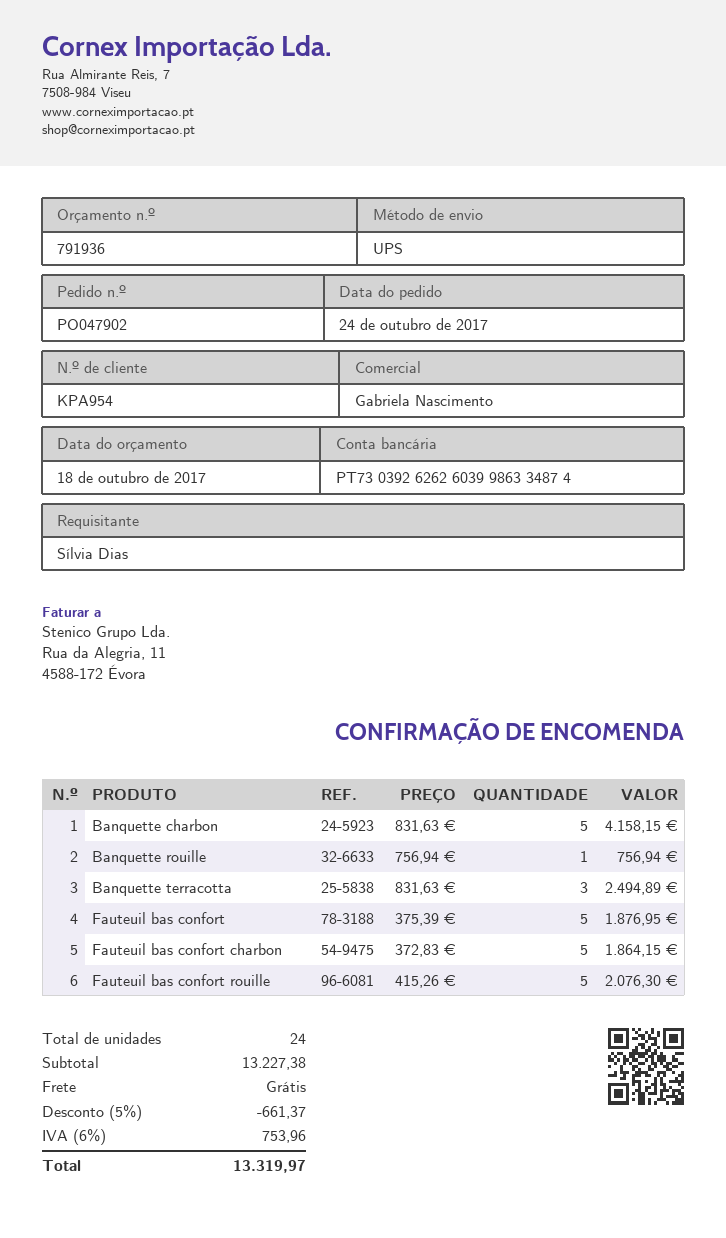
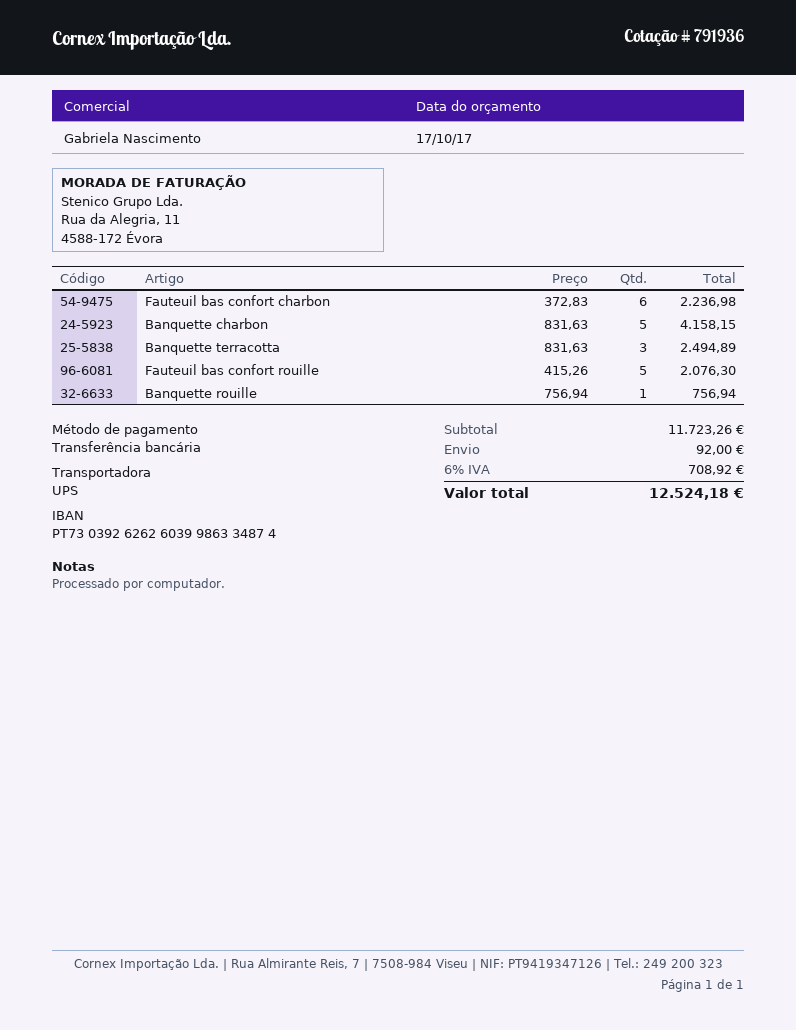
quote date: 2017-10-18 -> 2017-10-17
Fauteuil bas confort: 5 x 375.39 = 1876.95 -> none
Fauteuil bas confort charbon: 5 x 372.83 = 1864.15 -> 6 x 372.83 = 2236.98
subtotal: 13227.38 -> 11723.26
discount: 5% = 661.37 -> none
shipping: 0.00 -> 92.00
tax: 6% = 753.96 -> 6% = 708.92
total: 13319.97 -> 12524.18

